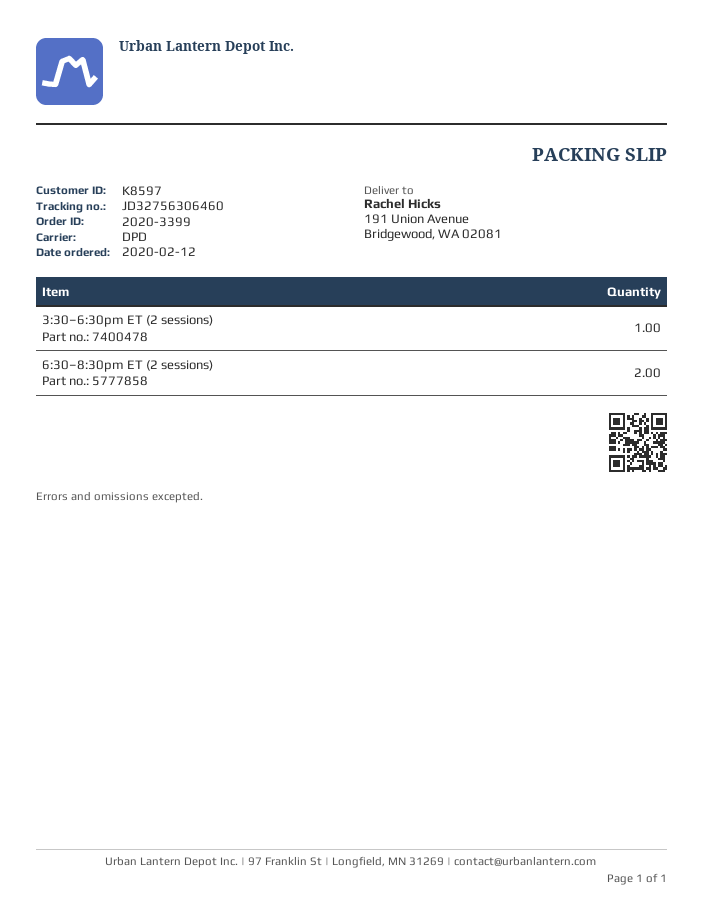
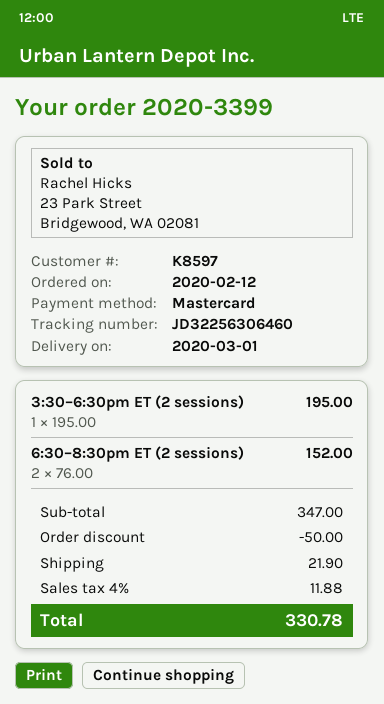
tracking number: JD32756306460 -> JD32256306460

